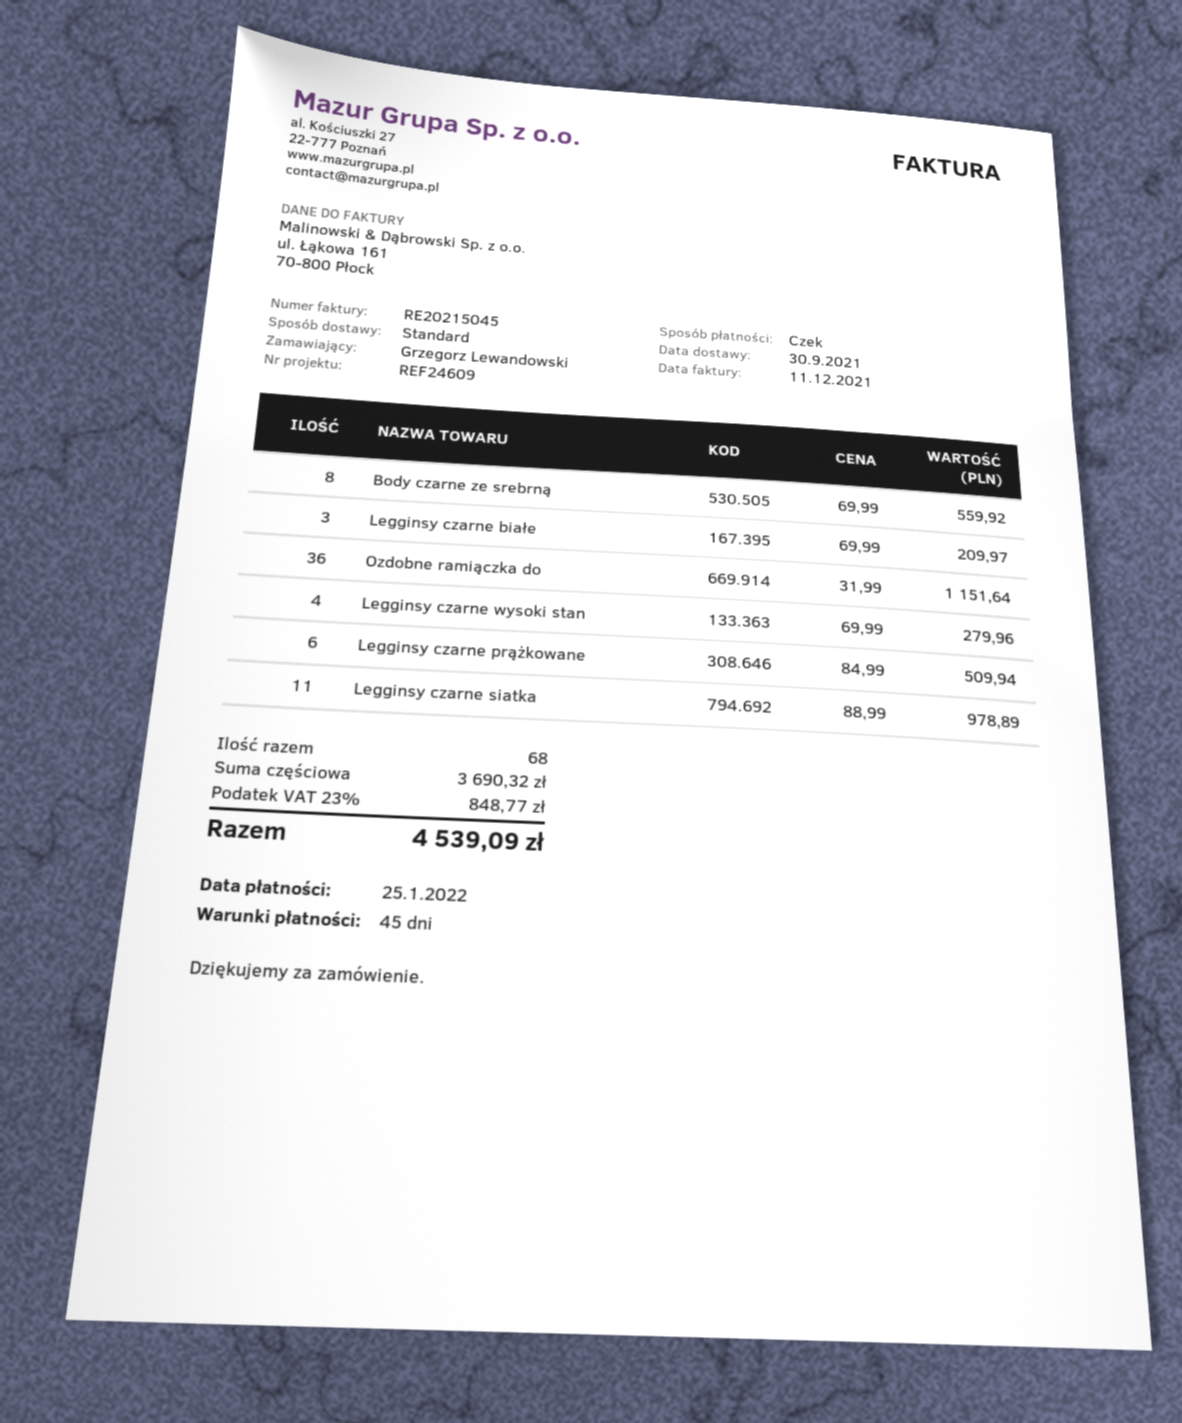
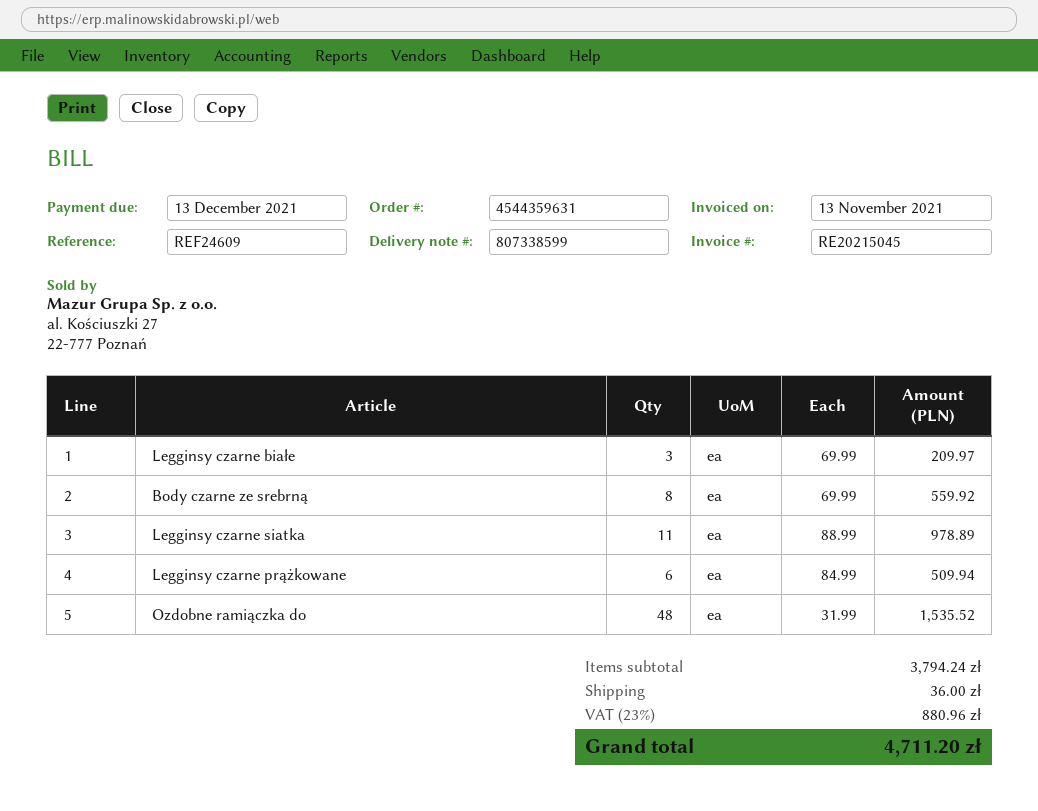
invoice date: 2021-12-11 -> 2021-11-13
due date: 2022-01-25 -> 2021-12-13
Ozdobne ramiączka do: 36 x 31.99 = 1151.64 -> 48 x 31.99 = 1535.52
Legginsy czarne wysoki stan: 4 x 69.99 = 279.96 -> none
subtotal: 3690.32 -> 3794.24
shipping: none -> 36.00
tax: 23% = 848.77 -> 23% = 880.96
total: 4539.09 -> 4711.20

